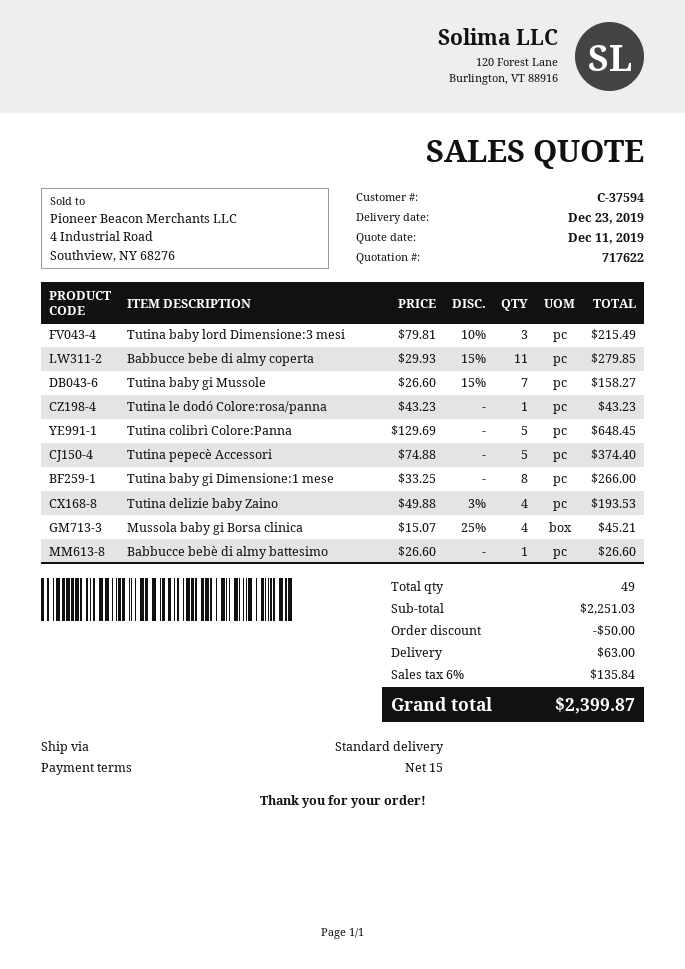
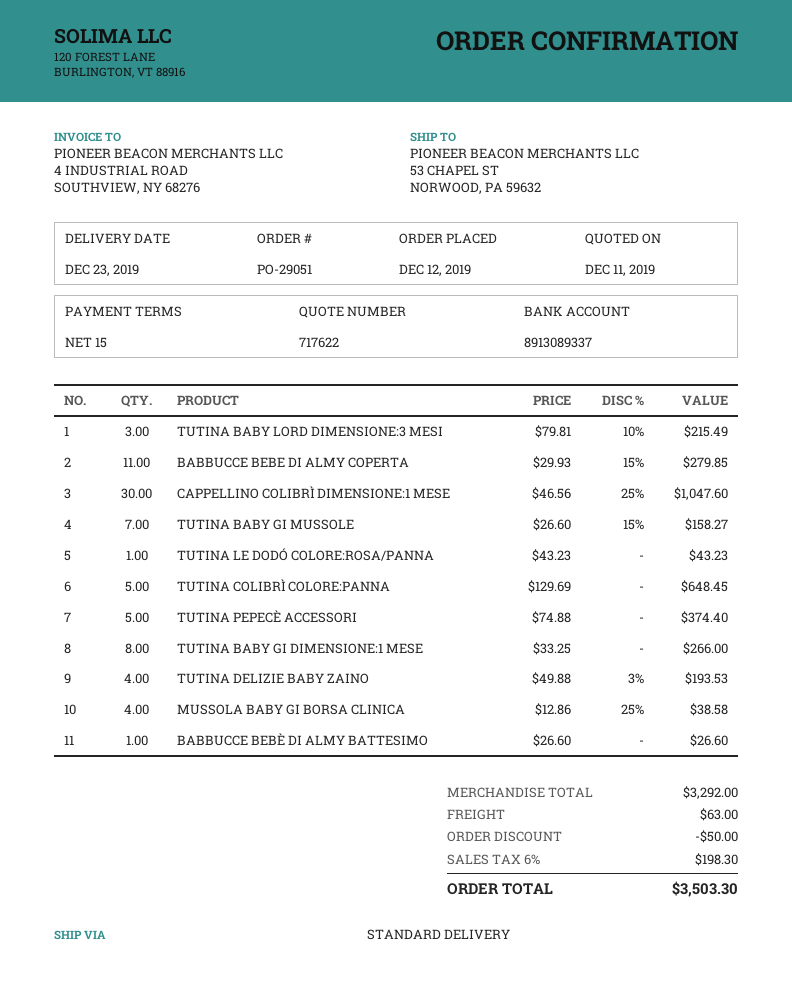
Mussola baby gi Borsa clinica: 4 x 15.07 - 25% = 45.21 -> 4 x 12.86 - 25% = 38.58
CAPPELLINO COLIBRÌ DIMENSIONE:1 MESE: none -> 30 x 46.56 - 25% = 1047.60
subtotal: 2251.03 -> 3292.00
tax: 6% = 135.84 -> 6% = 198.30
total: 2399.87 -> 3503.30

